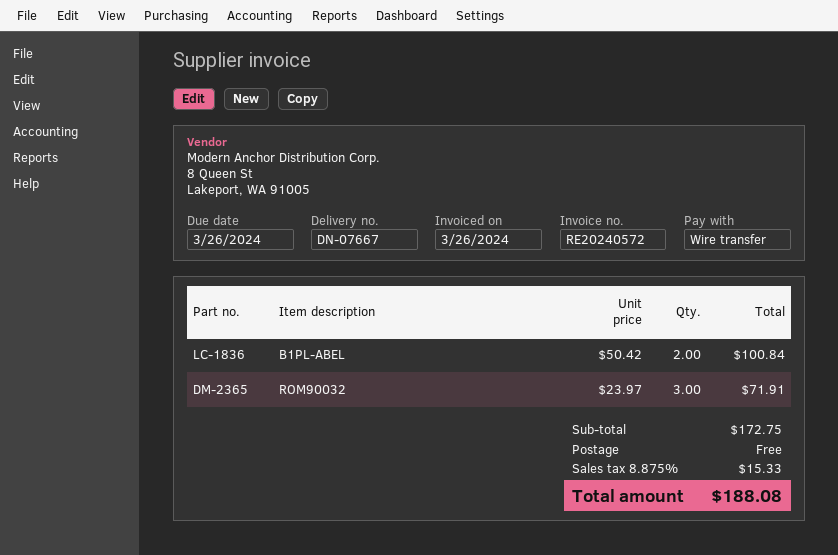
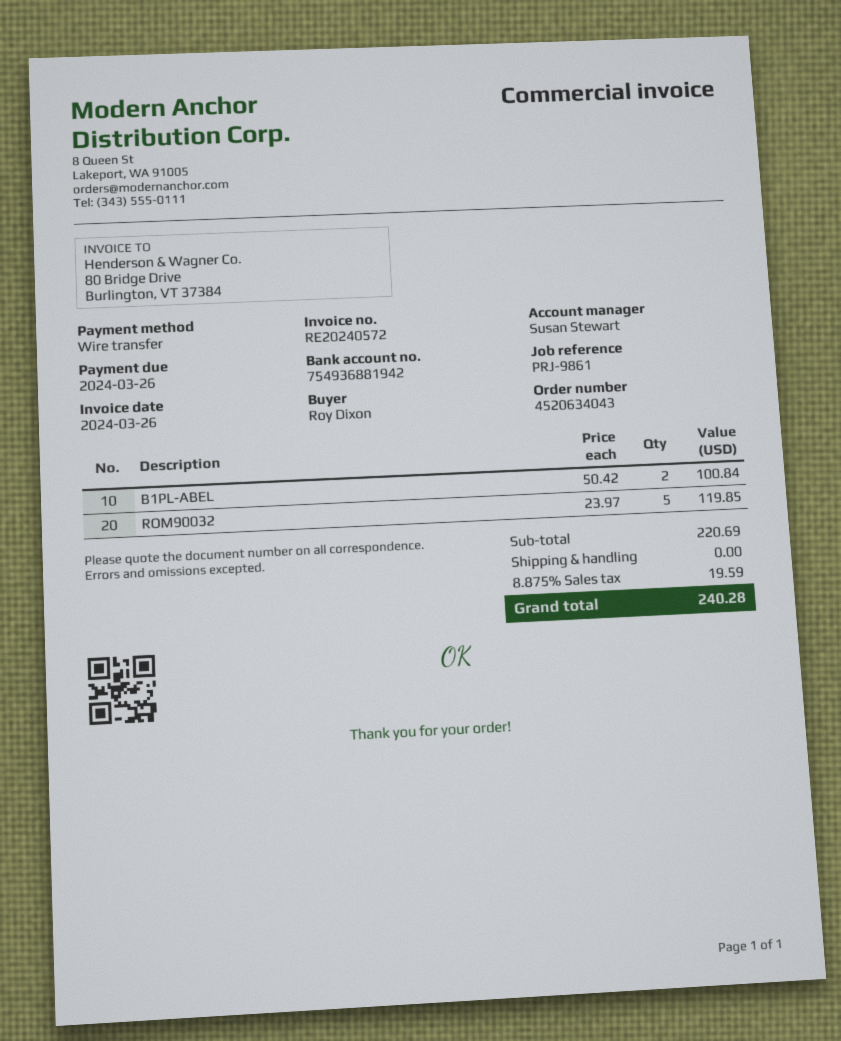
ROM90032: 3 x 23.97 = 71.91 -> 5 x 23.97 = 119.85
subtotal: 172.75 -> 220.69
tax: 8.875% = 15.33 -> 8.875% = 19.59
total: 188.08 -> 240.28

